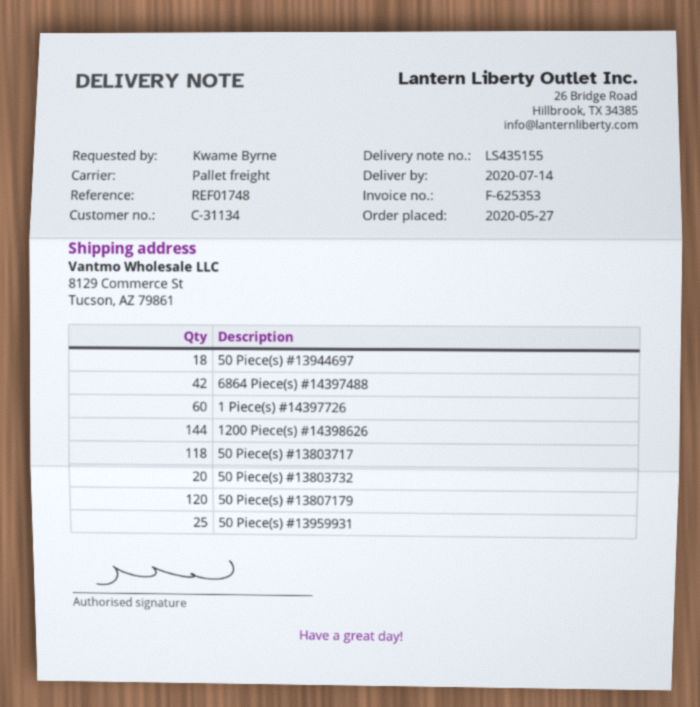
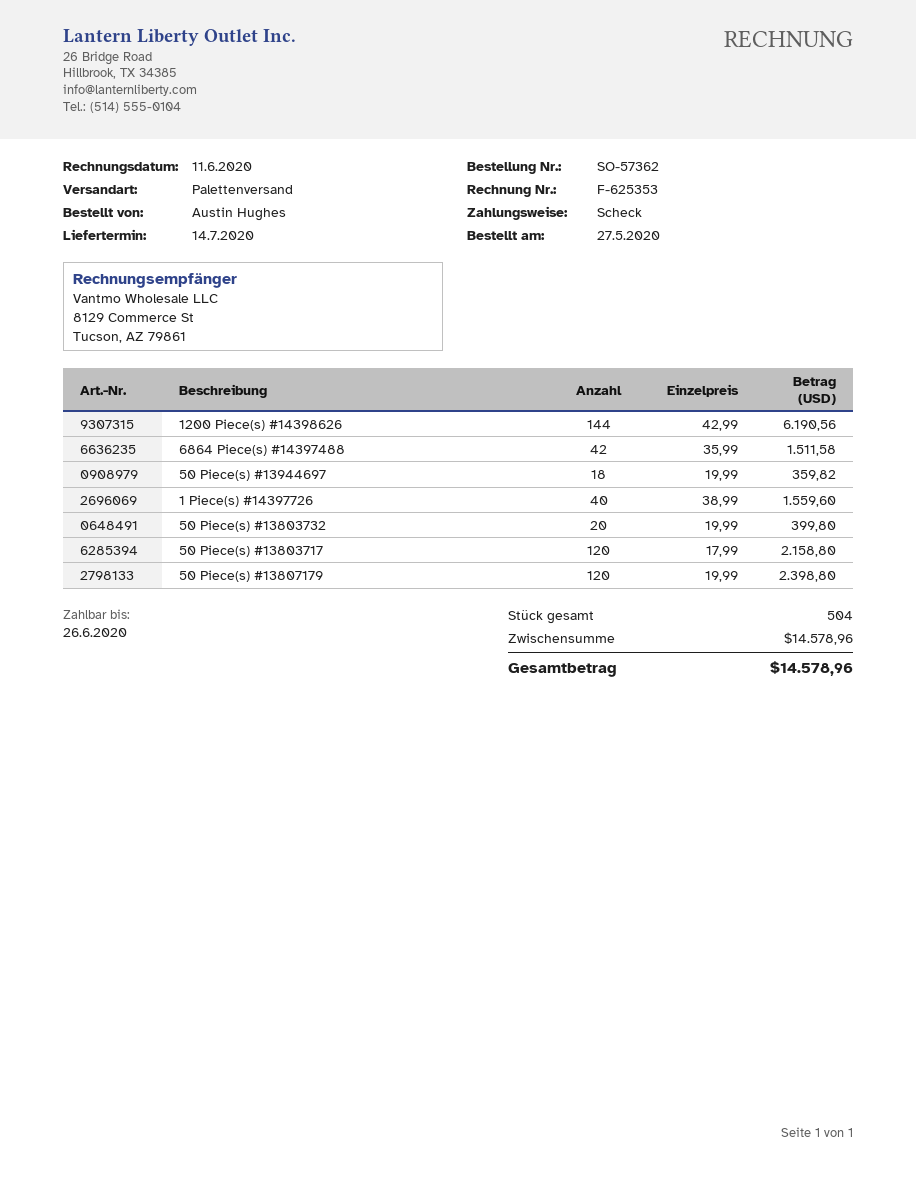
ordered by: Kwame Byrne -> Austin Hughes
1 Piece(s) #14397726: 60 -> 40
50 Piece(s) #13803717: 118 -> 120
50 Piece(s) #13959931: 25 -> none

